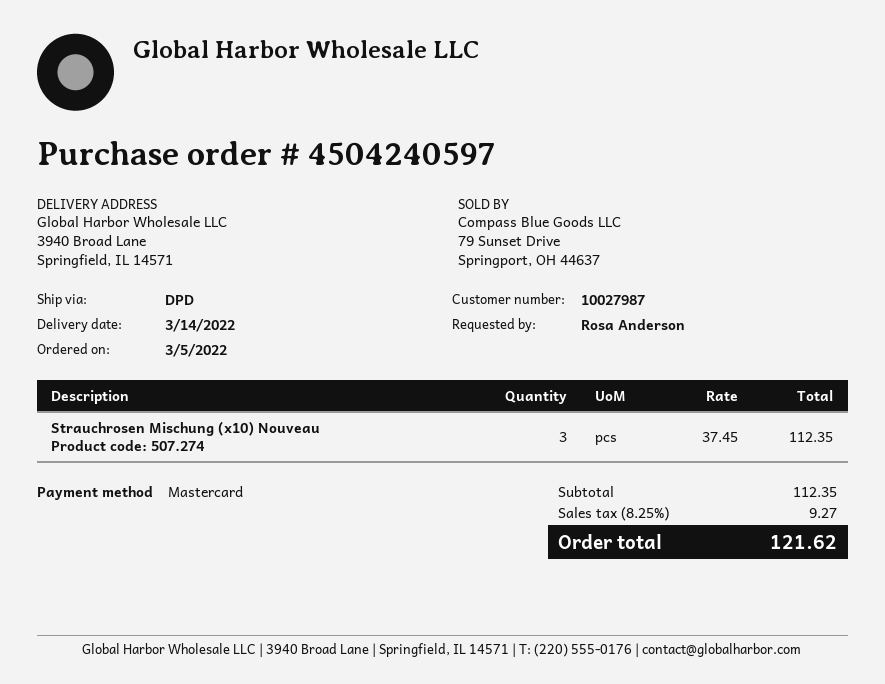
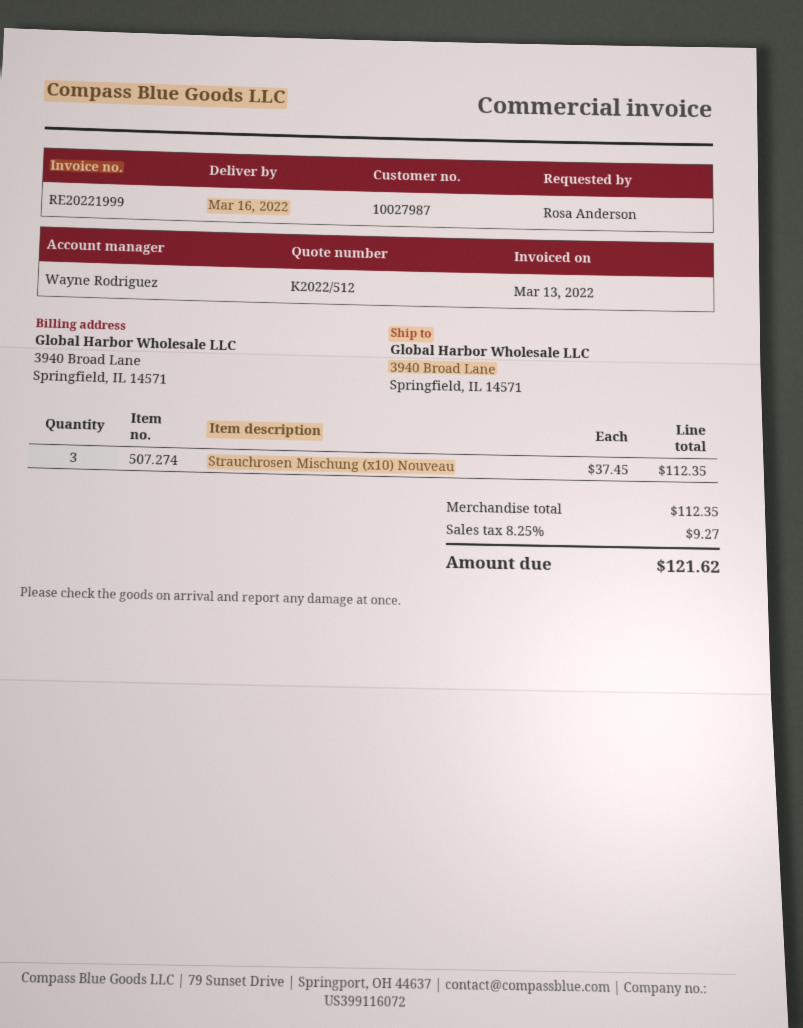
delivery date: 2022-03-14 -> 2022-03-16

